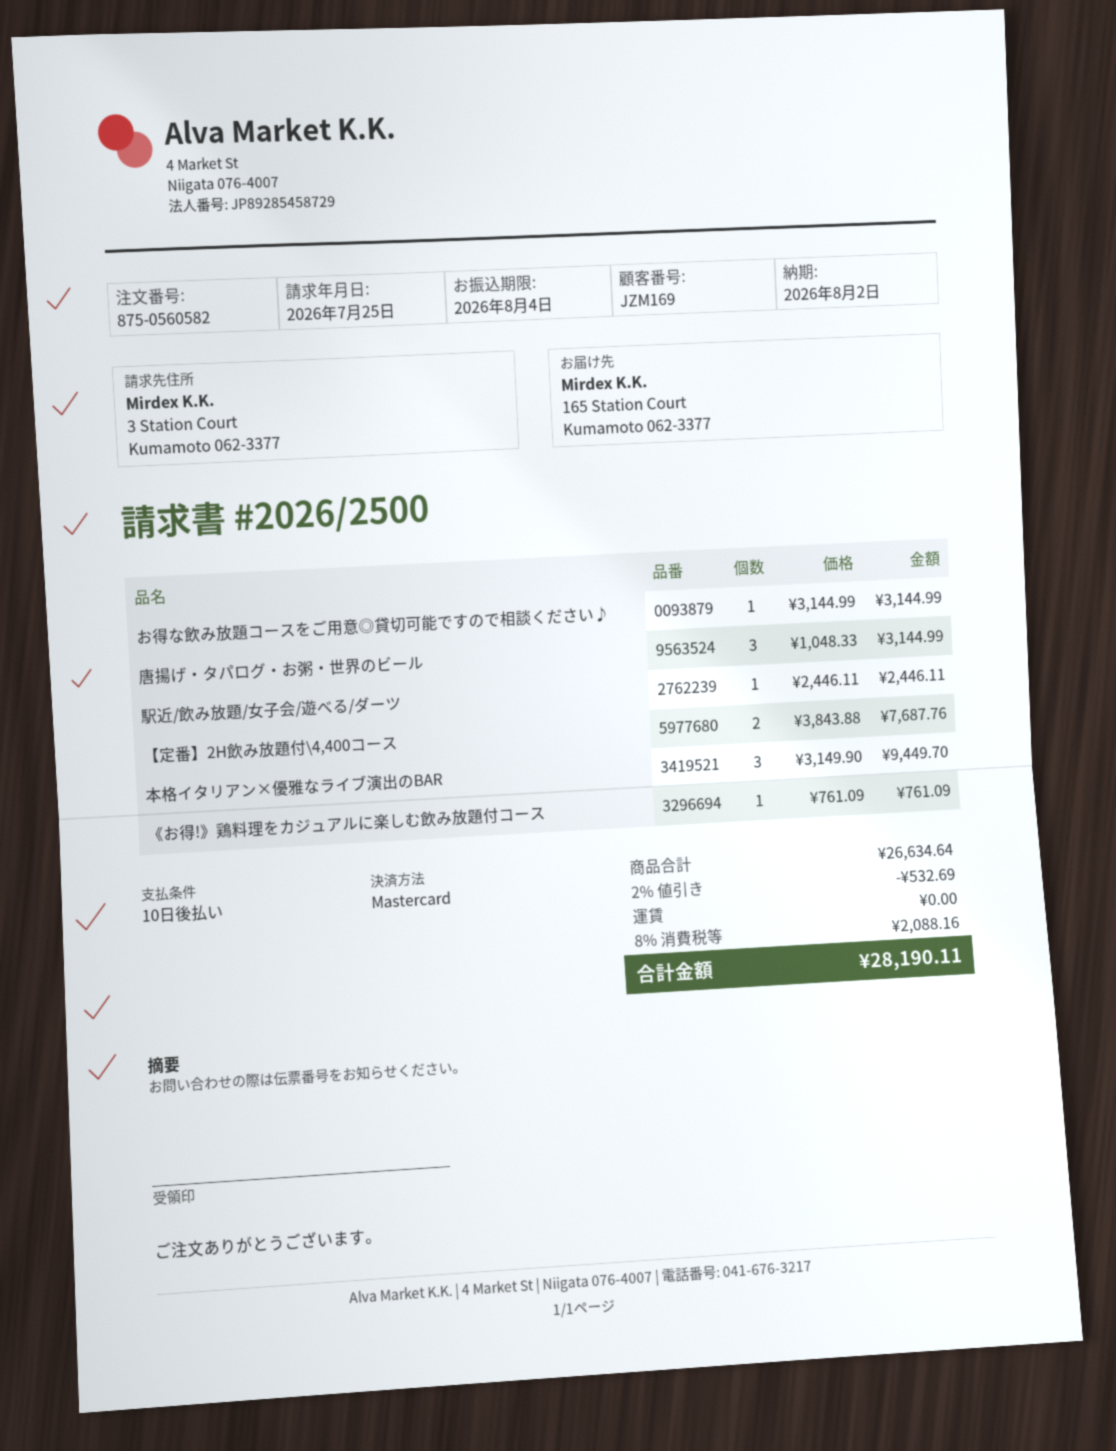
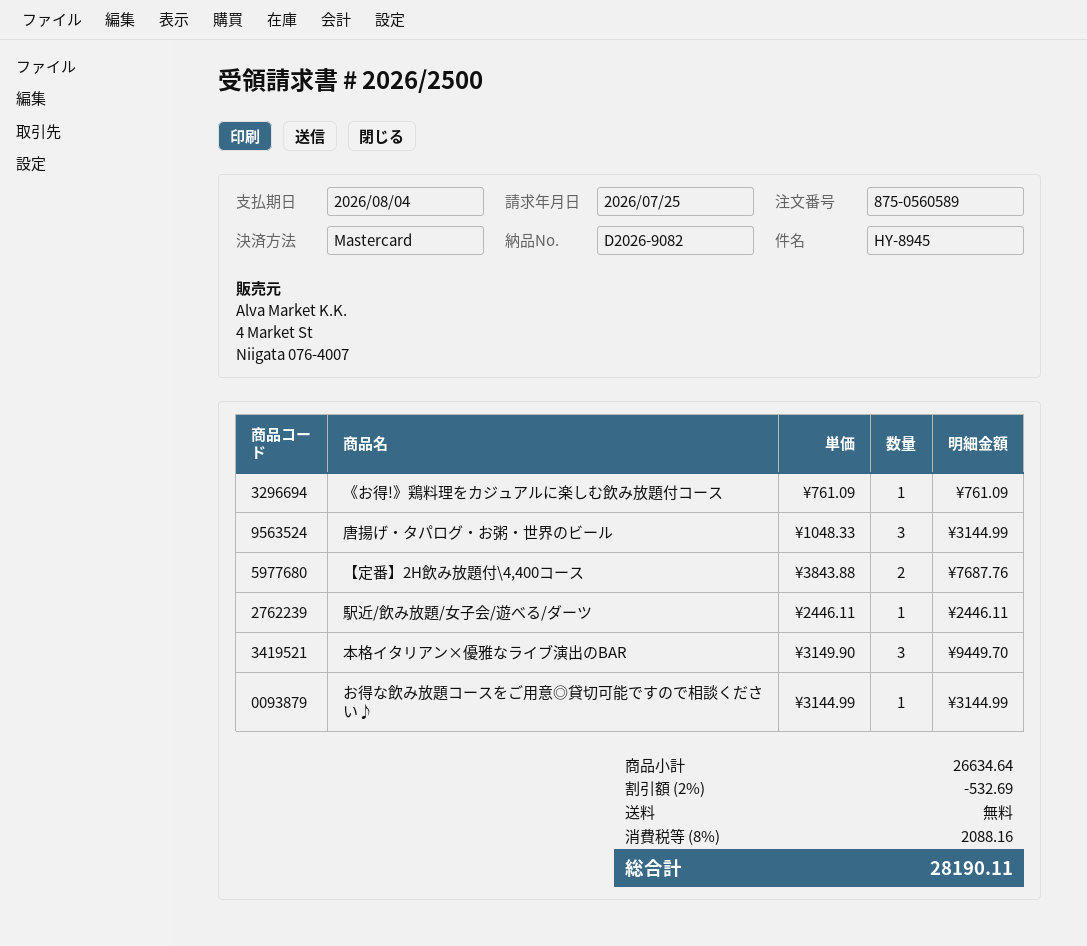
order number: 875-0560582 -> 875-0560589

